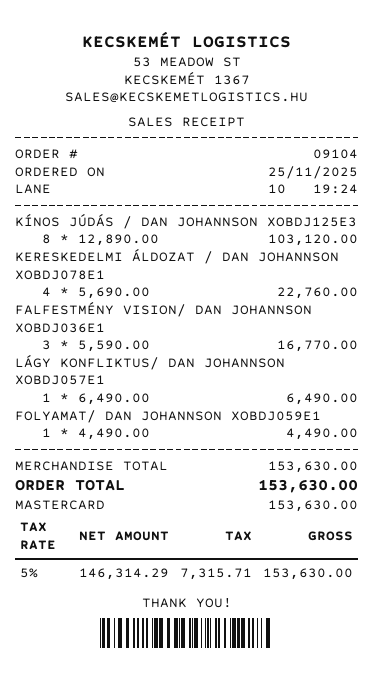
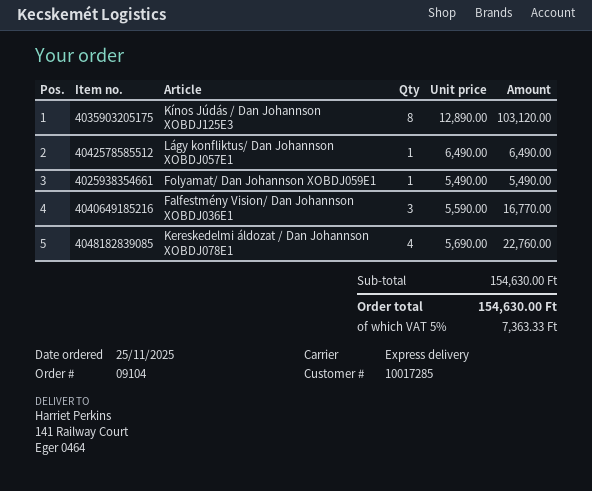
FOLYAMAT/ DAN JOHANNSON XOBDJ059E1: 1 x 4490.00 = 4490.00 -> 1 x 5490.00 = 5490.00
subtotal: 153630.00 -> 154630.00
tax: 5% = 7315.71 -> 5% = 7363.33
total: 153630.00 -> 154630.00

